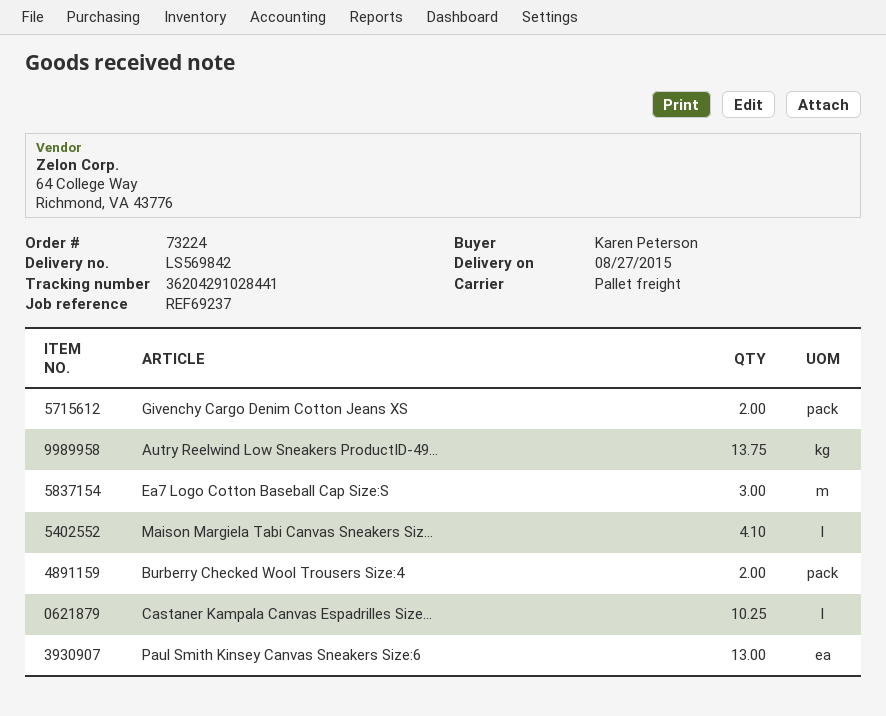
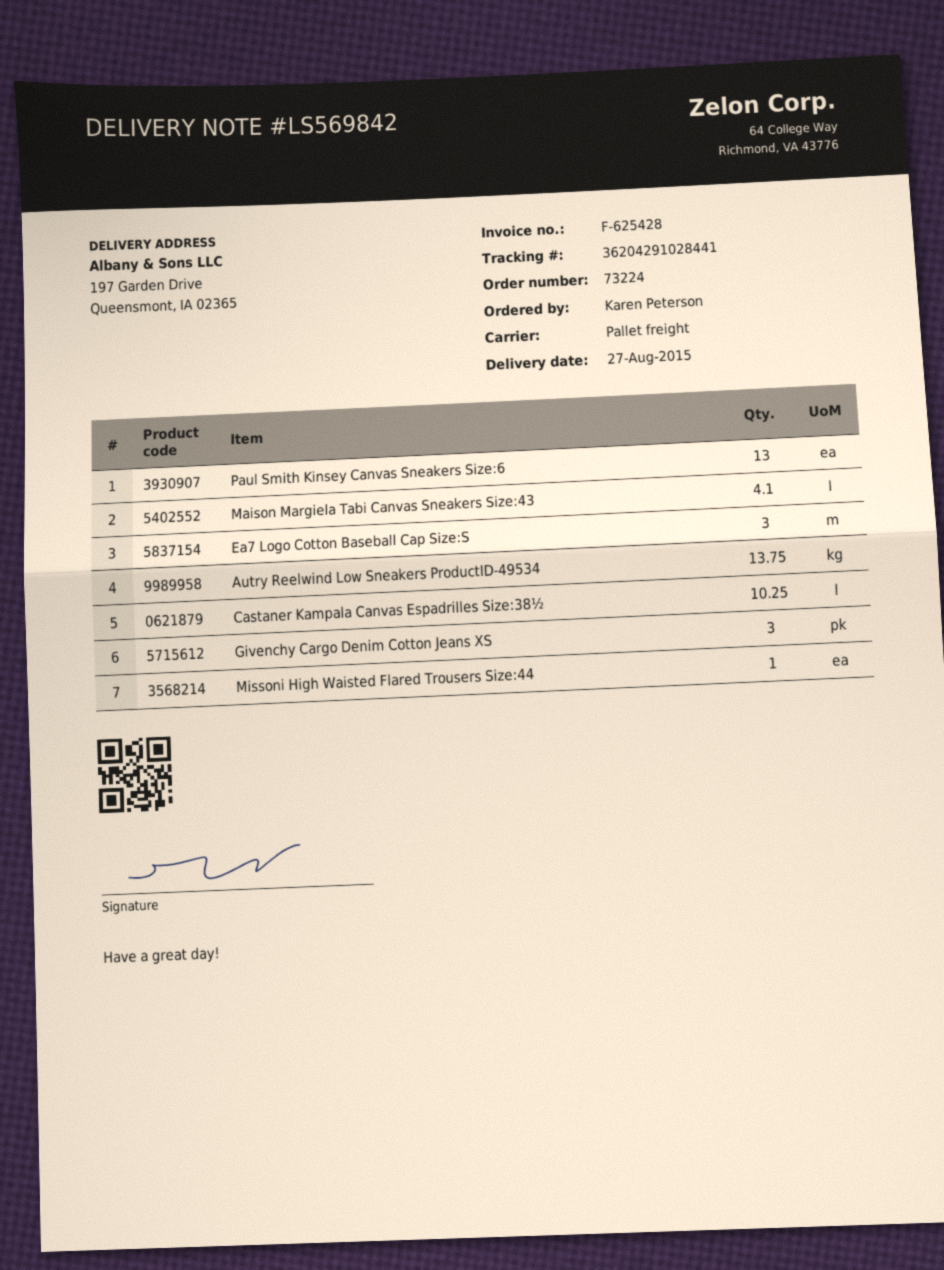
Givenchy Cargo Denim Cotton Jeans XS: 2 -> 3
Burberry Checked Wool Trousers Size:4: 2 -> none
Missoni High Waisted Flared Trousers Size:44: none -> 1

